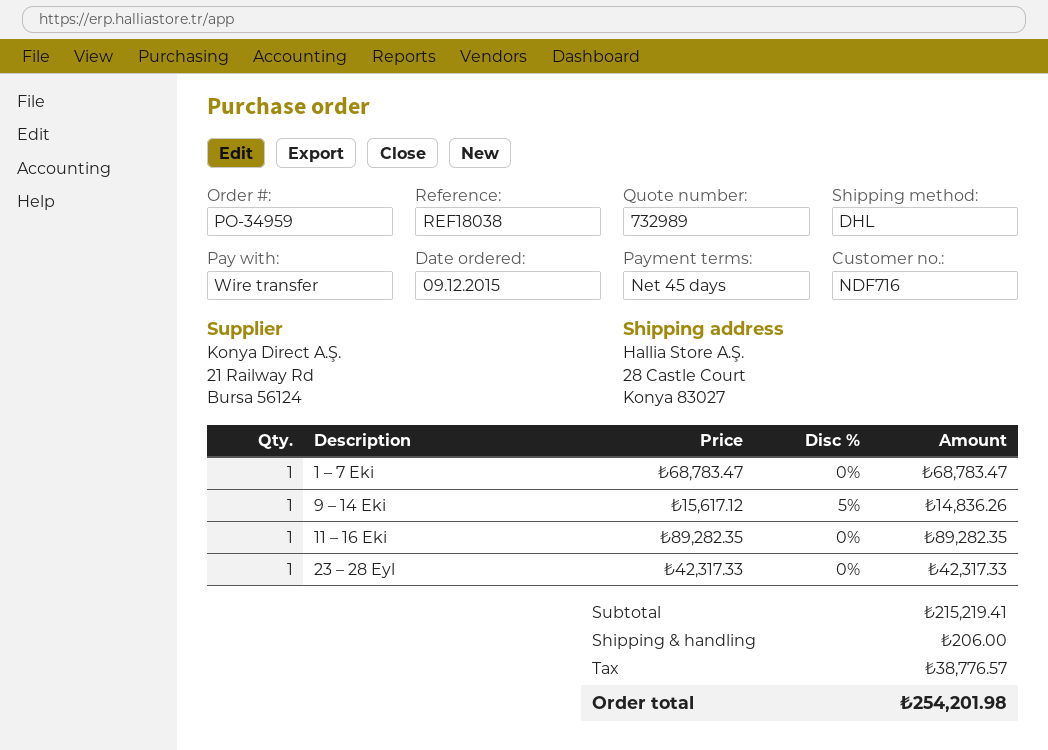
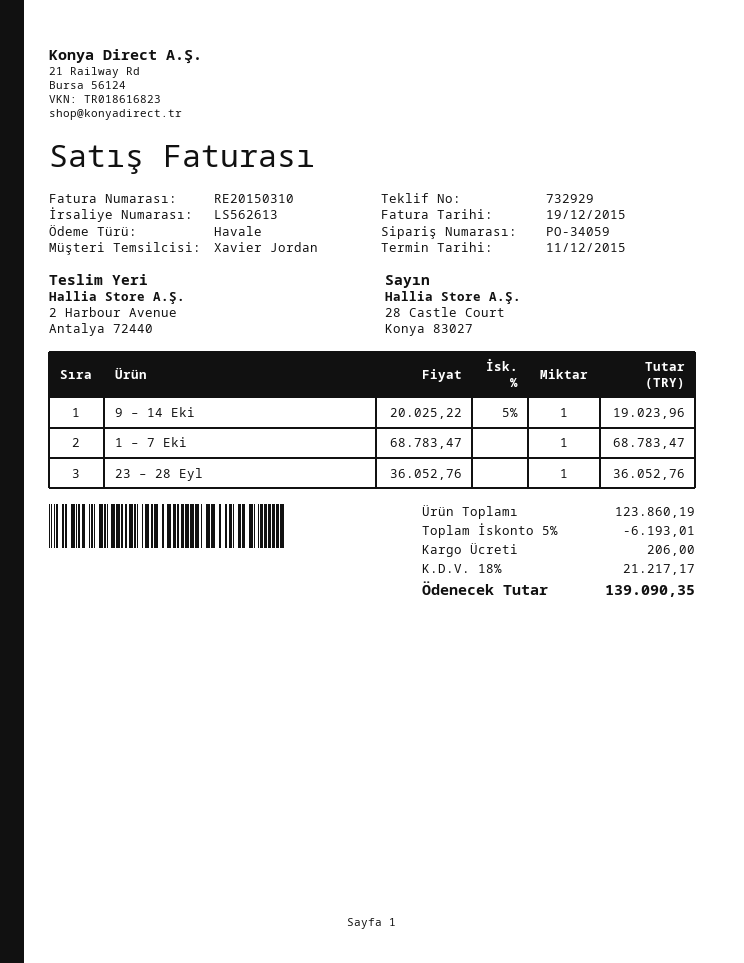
quote number: 732989 -> 732929
order number: PO-34959 -> PO-34059
ship to: 28 Castle Court, Konya 83027 -> 2 Harbour Avenue, Antalya 72440
9 – 14 Eki: 1 x 15617.12 - 5% = 14836.26 -> 1 x 20025.22 - 5% = 19023.96
11 – 16 Eki: 1 x 89282.35 = 89282.35 -> none
23 – 28 Eyl: 1 x 42317.33 = 42317.33 -> 1 x 36052.76 = 36052.76
subtotal: 215219.41 -> 123860.19
discount: none -> 5% = 6193.01
tax: 38776.57 -> 21217.17
total: 254201.98 -> 139090.35

